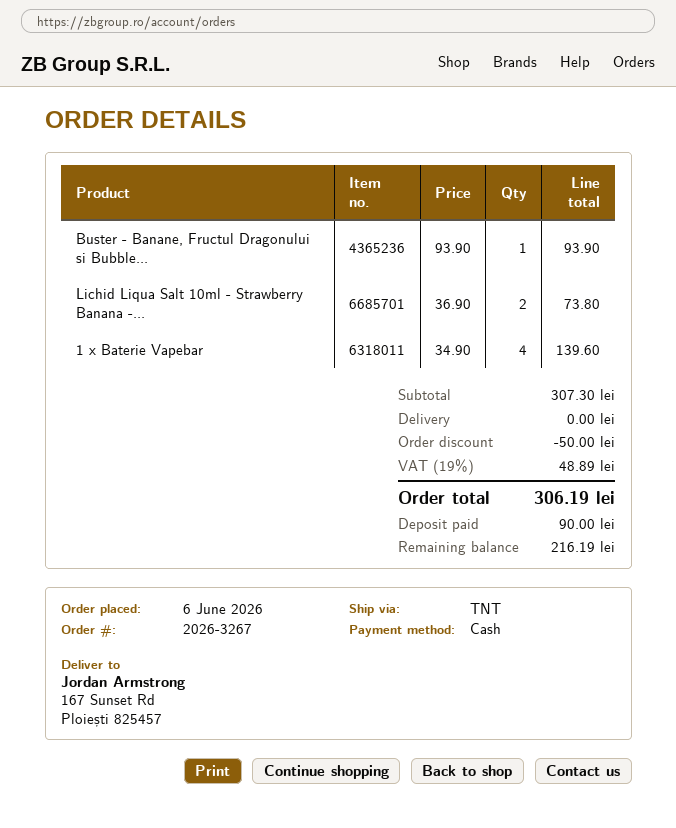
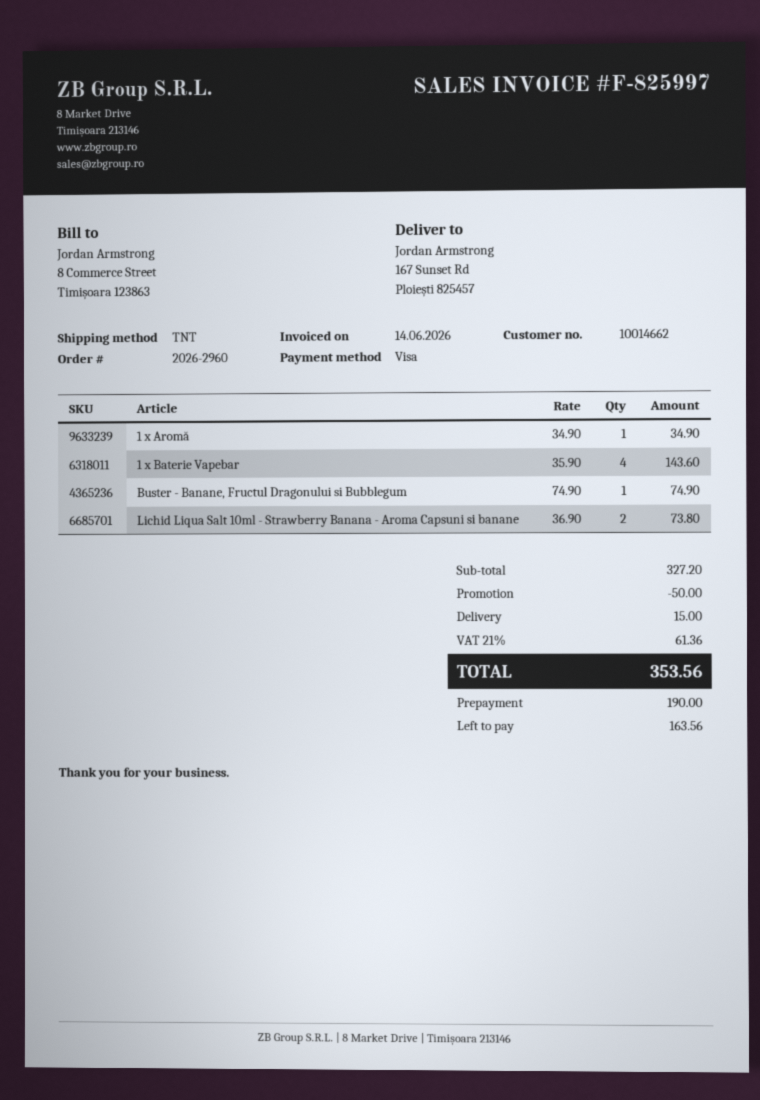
order number: 2026-3267 -> 2026-2960
payment method: cash -> Visa
Buster - Banane, Fructul Dragonului si Bubble...: 1 x 93.90 = 93.90 -> 1 x 74.90 = 74.90
1 x Baterie Vapebar: 4 x 34.90 = 139.60 -> 4 x 35.90 = 143.60
1 x Aromă: none -> 1 x 34.90 = 34.90
subtotal: 307.30 -> 327.20
shipping: 0.00 -> 15.00
tax: 19% = 48.89 -> 21% = 61.36
total: 306.19 -> 353.56
deposit: 90.00 -> 190.00
balance: 216.19 -> 163.56

